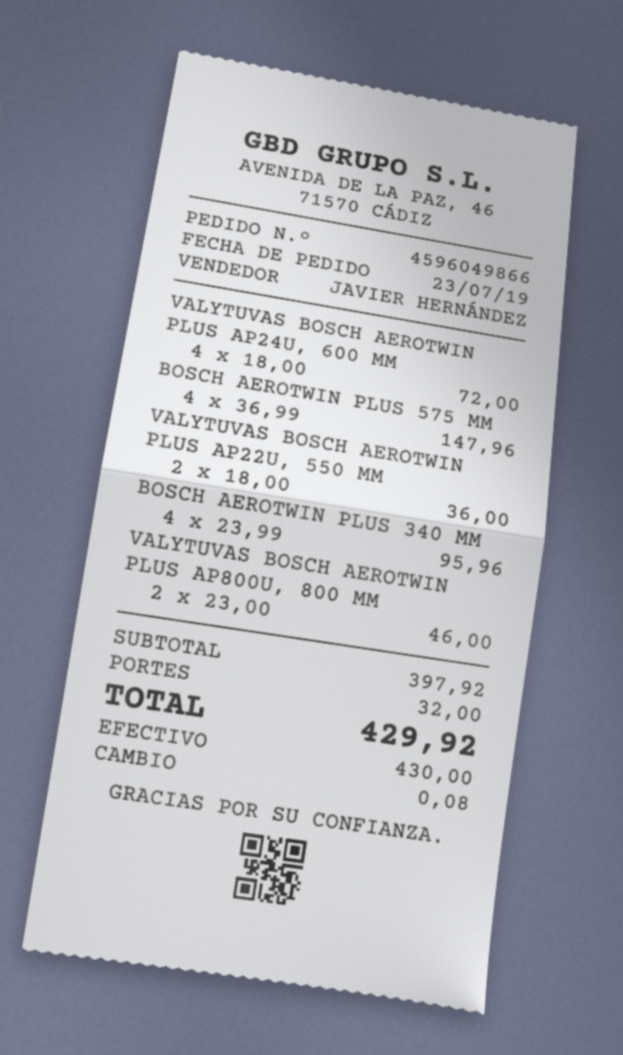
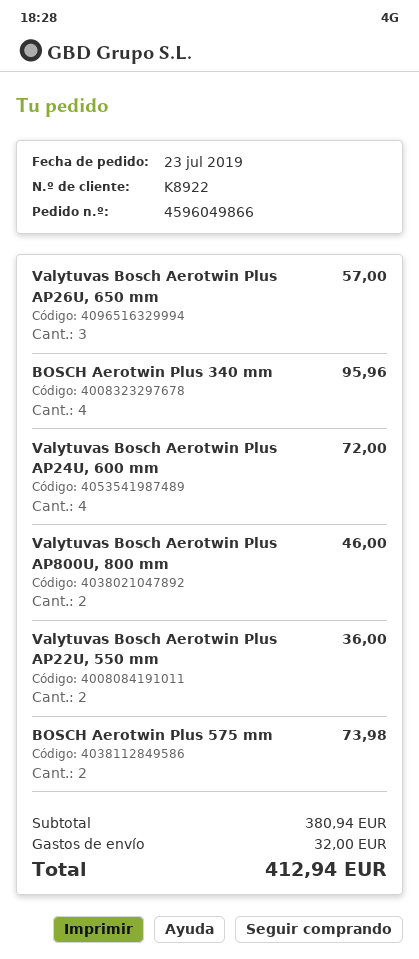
BOSCH AEROTWIN PLUS 575 MM: 4 for 147.96 -> 2 for 73.98
Valytuvas Bosch Aerotwin Plus AP26U, 650 mm: none -> 3 for 57.00
subtotal: 397.92 -> 380.94
total: 429.92 -> 412.94

